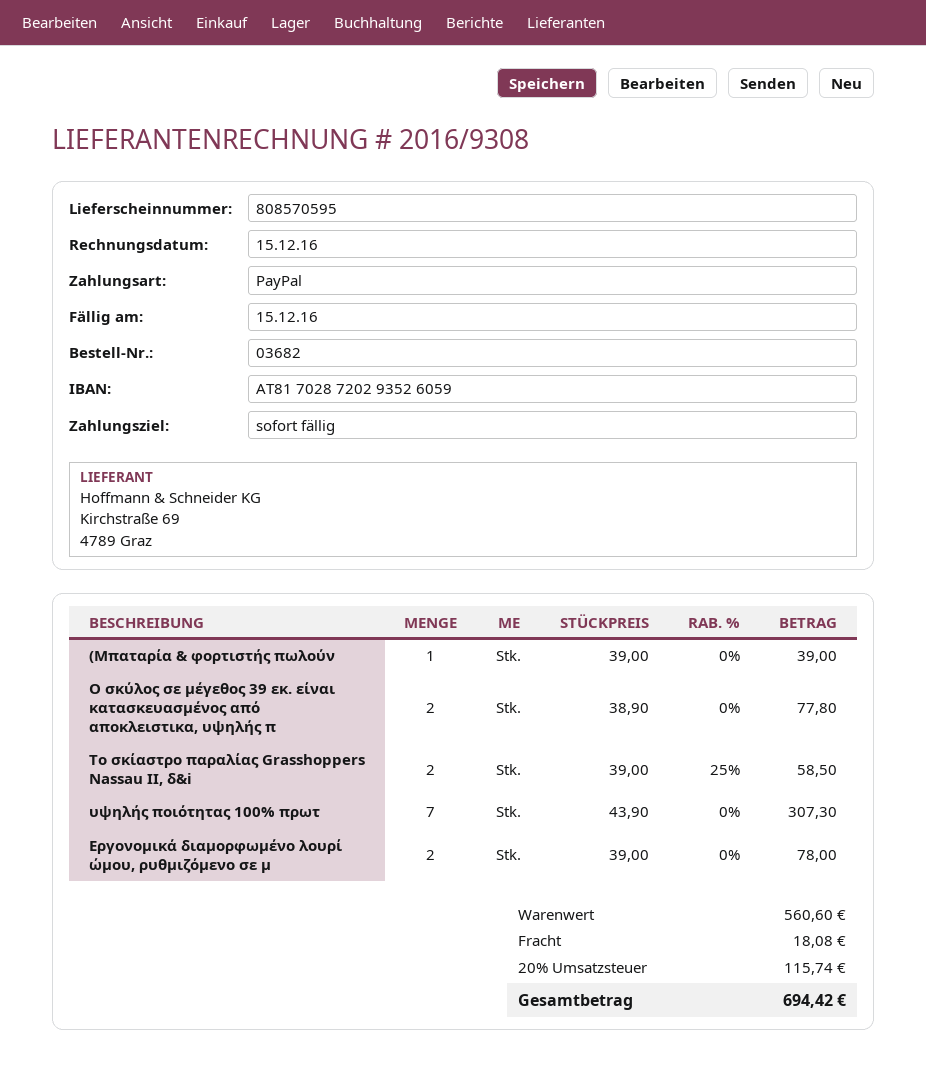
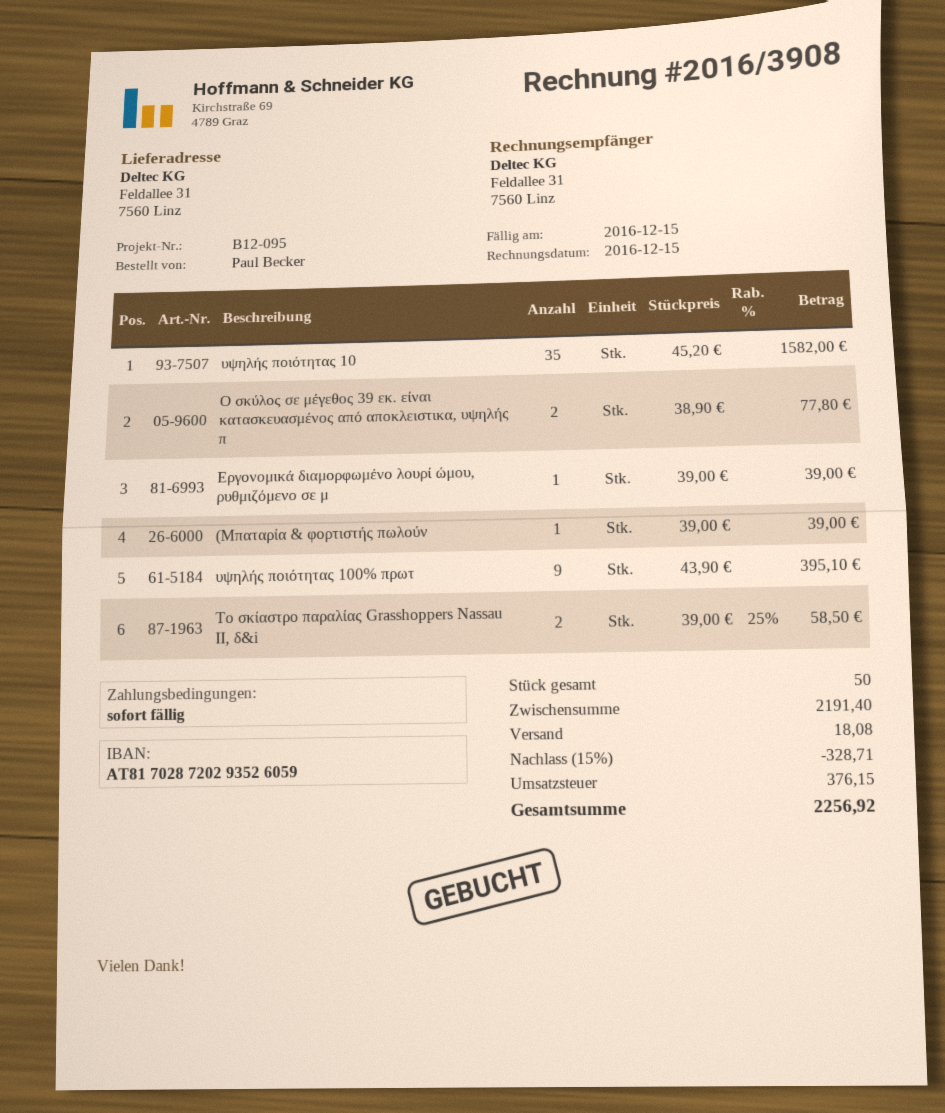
invoice number: 2016/9308 -> 2016/3908
υψηλής ποιότητας 100% πρωτ: 7 x 43.90 = 307.30 -> 9 x 43.90 = 395.10
Εργονομικά διαμορφωμένο λουρί ώμου, ρυθμιζόμενο σε μ: 2 x 39.00 = 78.00 -> 1 x 39.00 = 39.00
υψηλής ποιότητας 10: none -> 35 x 45.20 = 1582.00
subtotal: 560.60 -> 2191.40
discount: none -> 15% = 328.71
tax: 115.74 -> 376.15
total: 694.42 -> 2256.92

